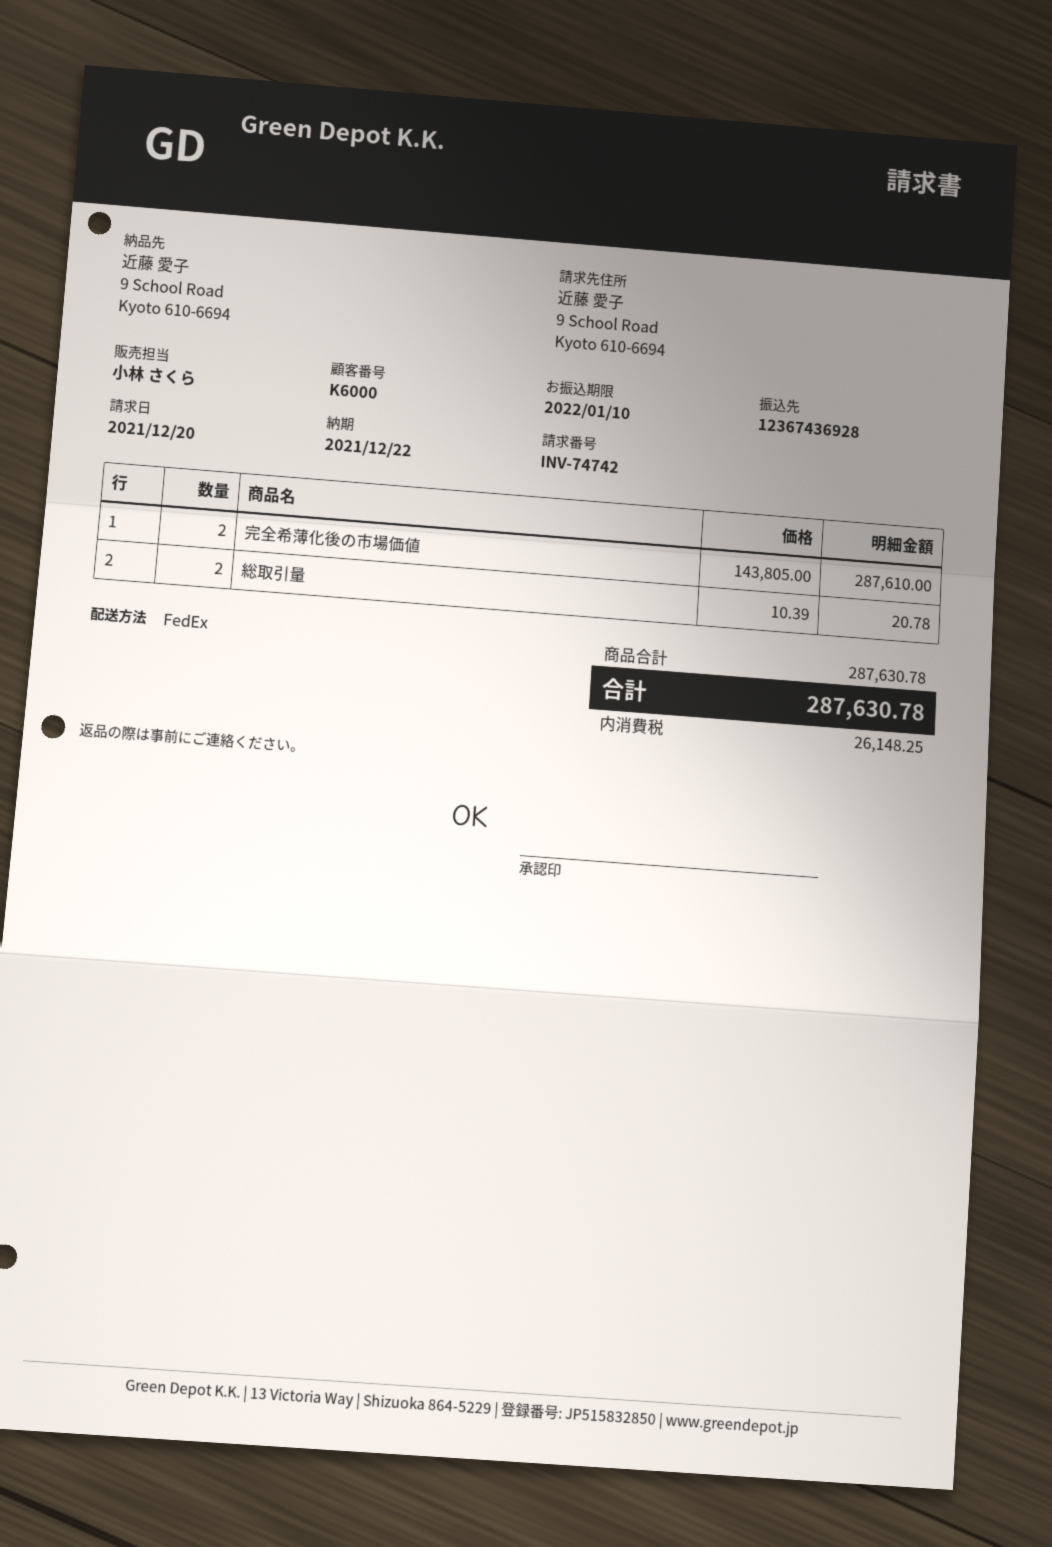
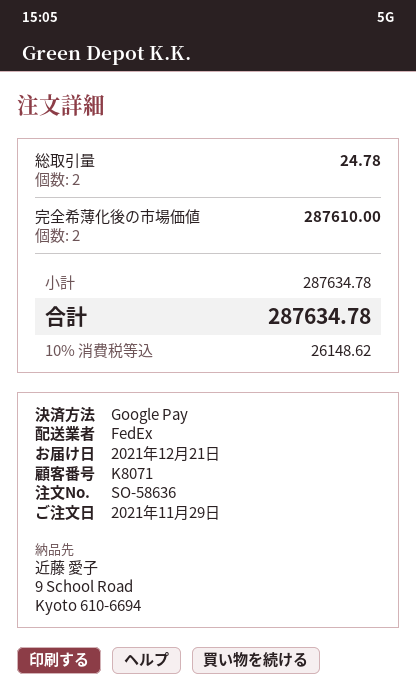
delivery date: 2021-12-22 -> 2021-12-21
customer number: K6000 -> K8071
総取引量: 2 for 20.78 -> 2 for 24.78
subtotal: 287630.78 -> 287634.78
tax: 26148.25 -> 26148.62
total: 287630.78 -> 287634.78

